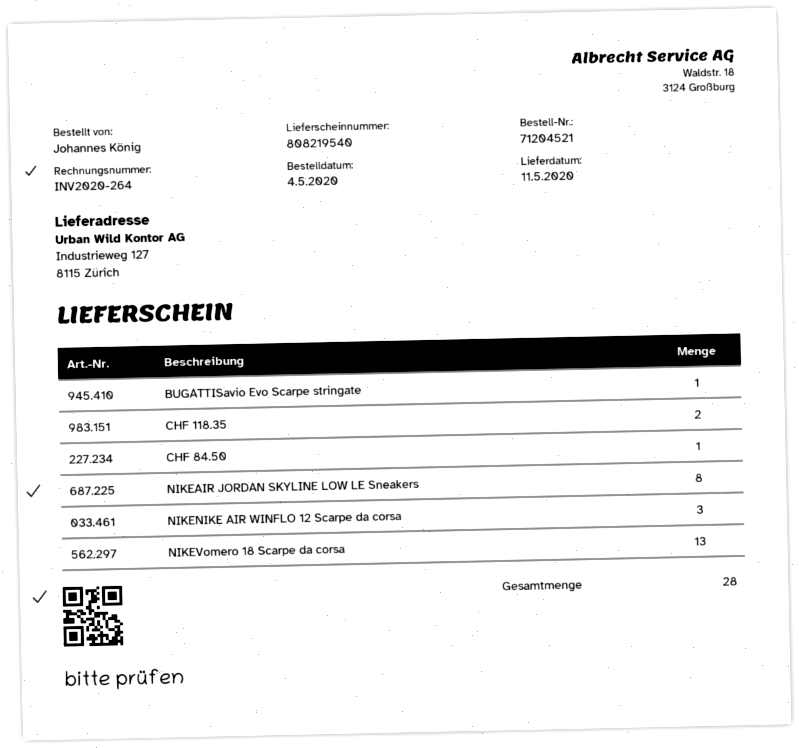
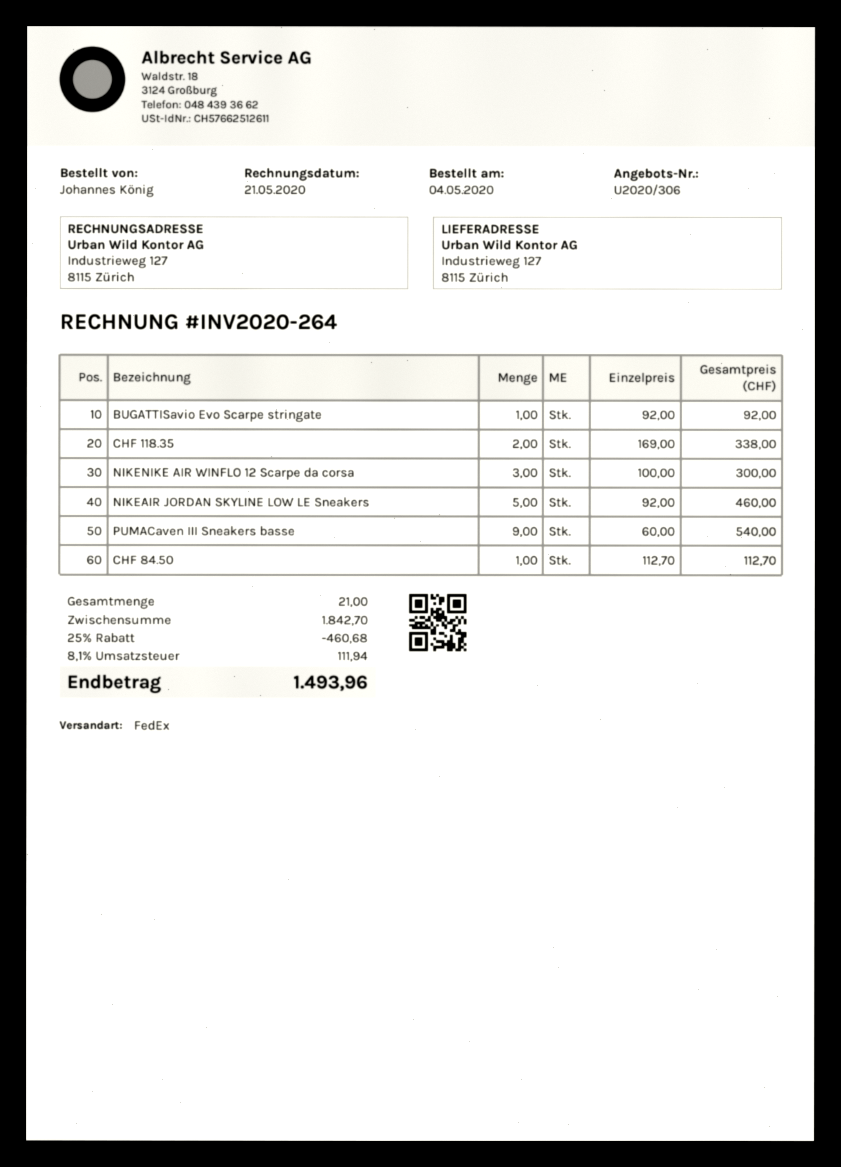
NIKEAIR JORDAN SKYLINE LOW LE Sneakers: 8 -> 5
NIKEVomero 18 Scarpe da corsa: 13 -> none
PUMACaven III Sneakers basse: none -> 9
total quantity: 28 -> 21

